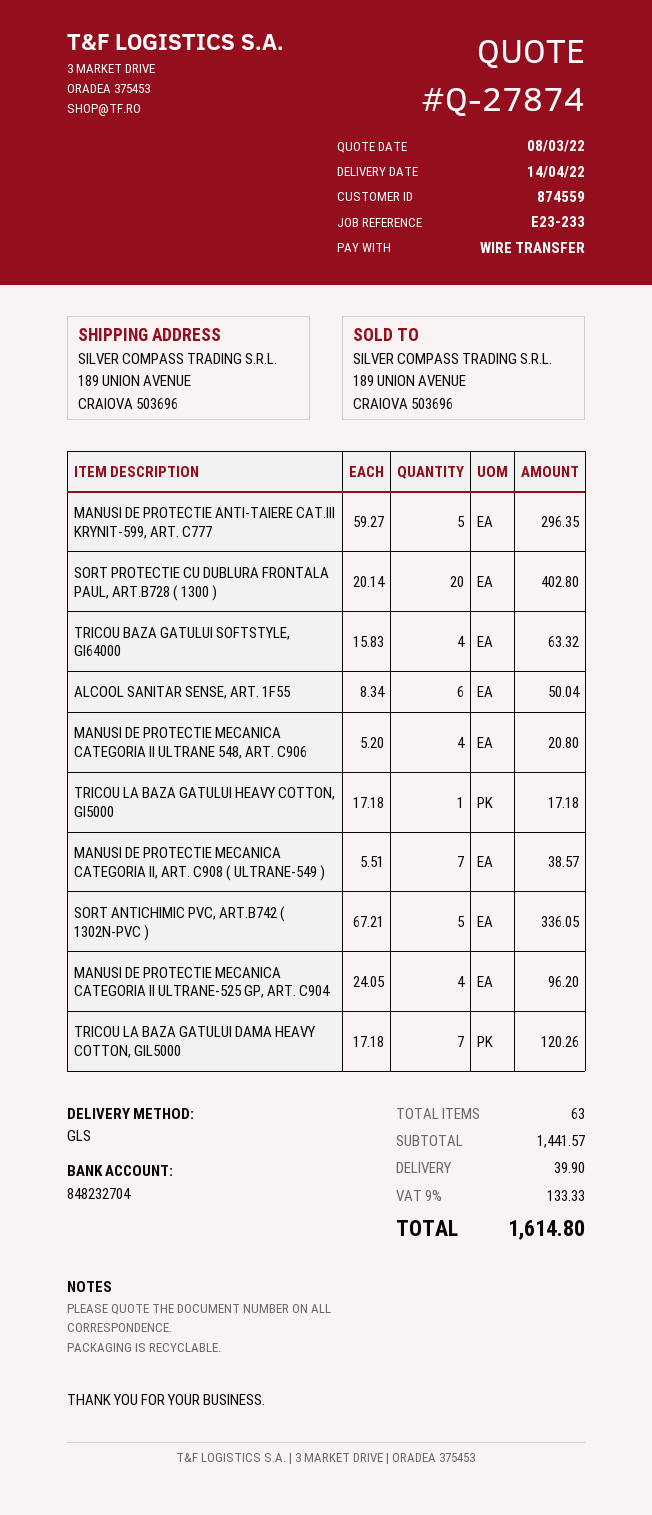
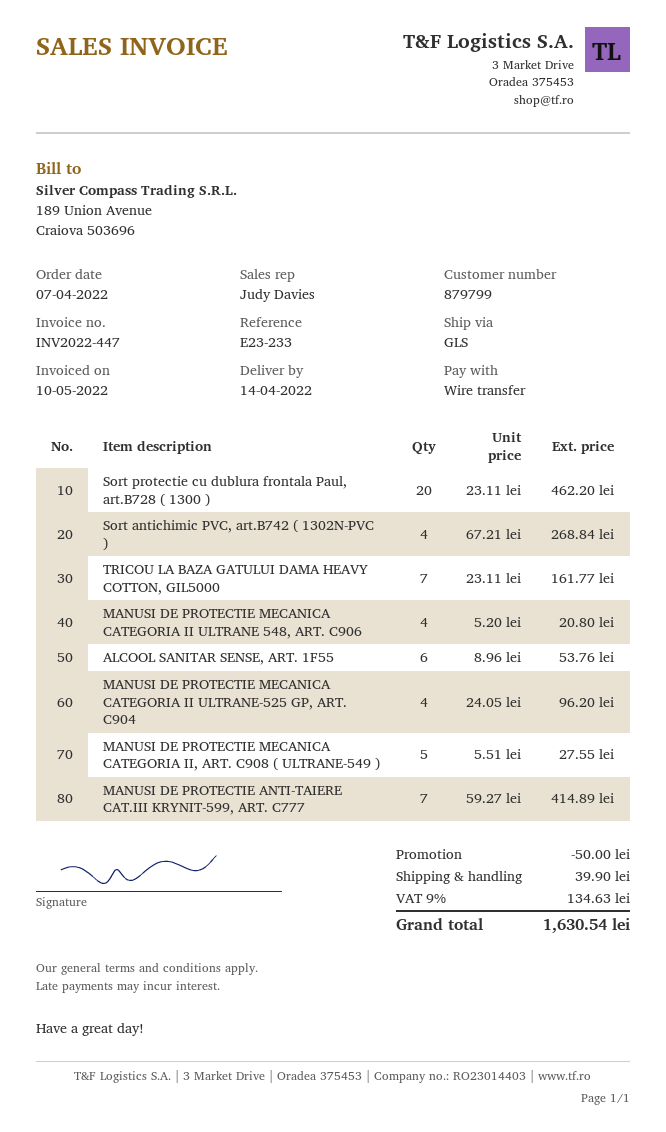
customer number: 874559 -> 879799
MANUSI DE PROTECTIE ANTI-TAIERE CAT.III KRYNIT-599, ART. C777: 5 x 59.27 = 296.35 -> 7 x 59.27 = 414.89
SORT PROTECTIE CU DUBLURA FRONTALA PAUL, ART.B728 ( 1300 ): 20 x 20.14 = 402.80 -> 20 x 23.11 = 462.20
TRICOU BAZA GATULUI SOFTSTYLE, GI64000: 4 x 15.83 = 63.32 -> none
ALCOOL SANITAR SENSE, ART. 1F55: 6 x 8.34 = 50.04 -> 6 x 8.96 = 53.76
TRICOU LA BAZA GATULUI HEAVY COTTON, GI5000: 1 x 17.18 = 17.18 -> none
MANUSI DE PROTECTIE MECANICA CATEGORIA II, ART. C908 ( ULTRANE-549 ): 7 x 5.51 = 38.57 -> 5 x 5.51 = 27.55
SORT ANTICHIMIC PVC, ART.B742 ( 1302N-PVC ): 5 x 67.21 = 336.05 -> 4 x 67.21 = 268.84
TRICOU LA BAZA GATULUI DAMA HEAVY COTTON, GIL5000: 7 x 17.18 = 120.26 -> 7 x 23.11 = 161.77
discount: none -> 50.00
tax: 9% = 133.33 -> 9% = 134.63
total: 1614.80 -> 1630.54

